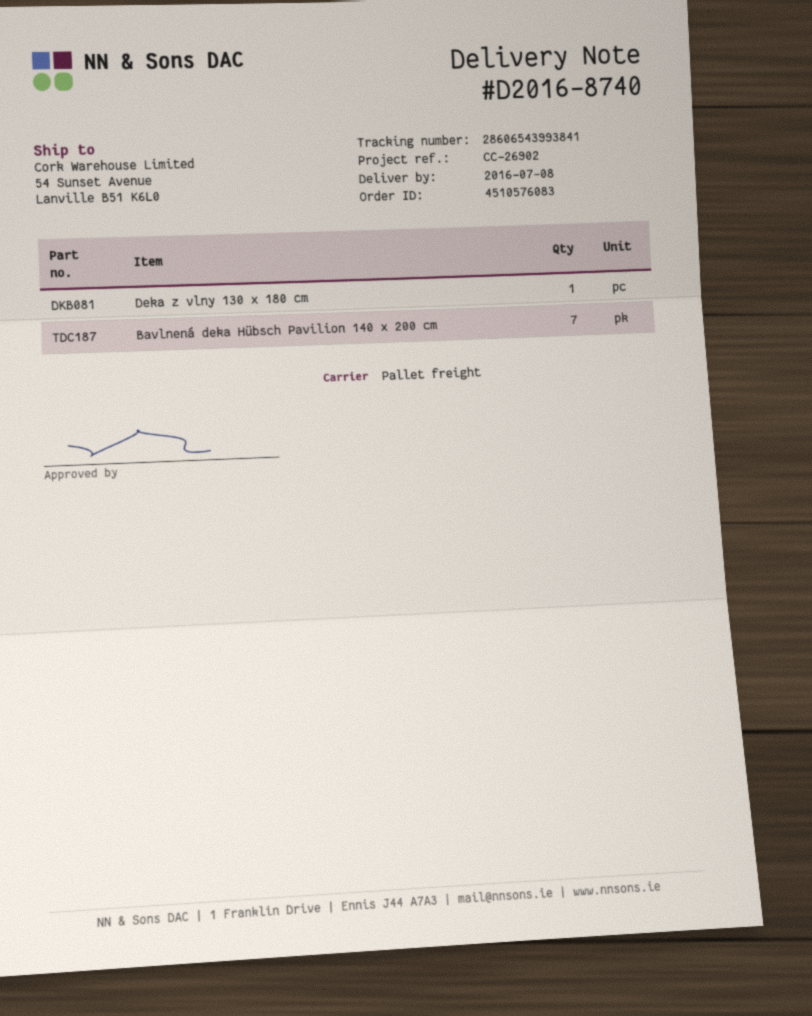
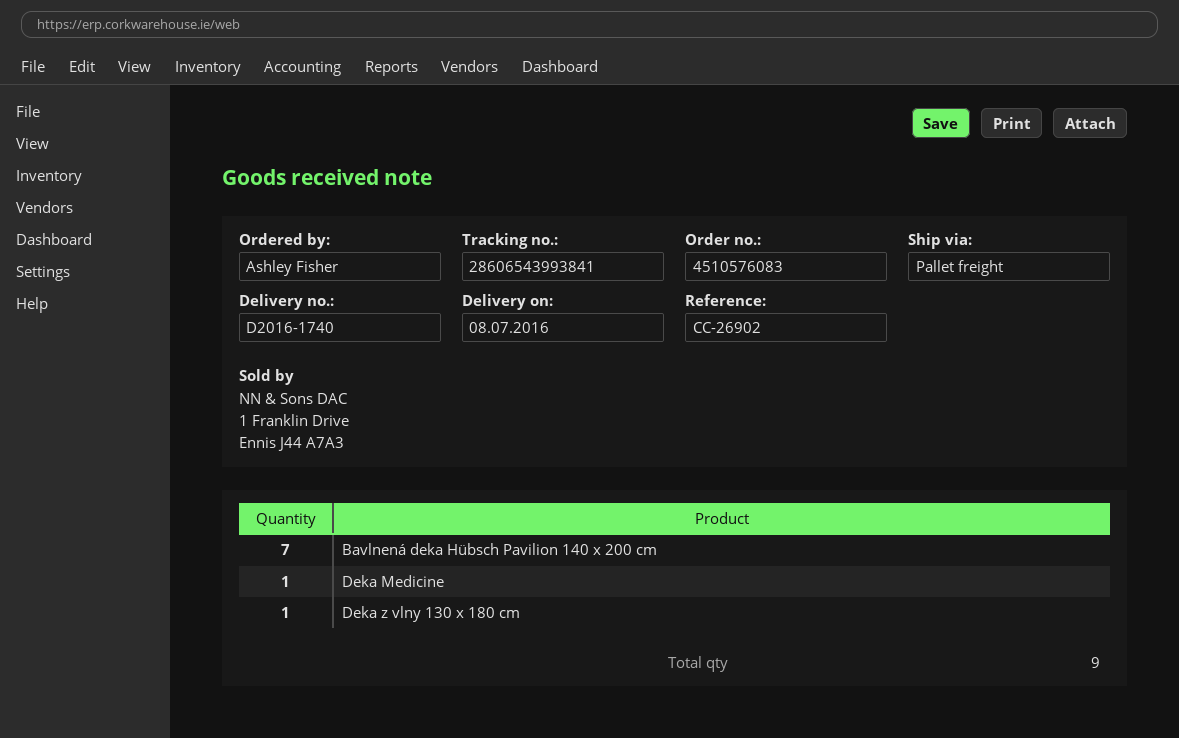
delivery note number: D2016-8740 -> D2016-1740
Deka Medicine: none -> 1

